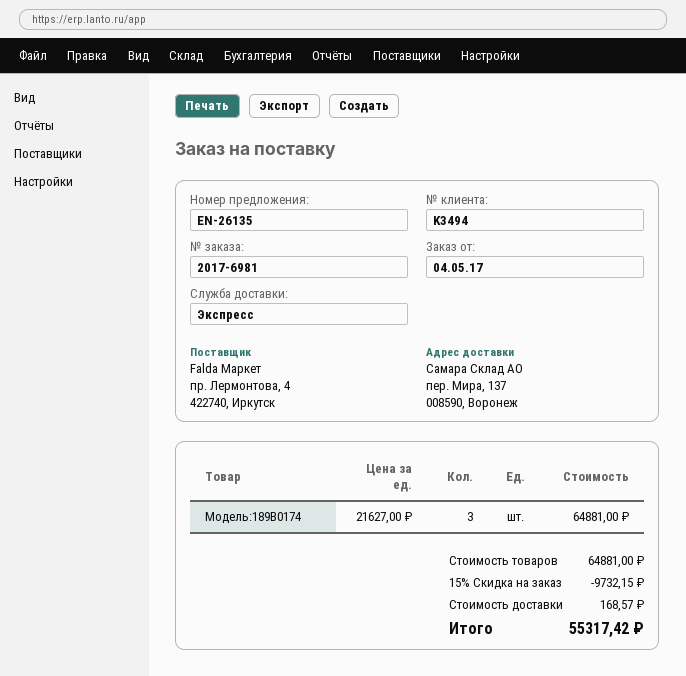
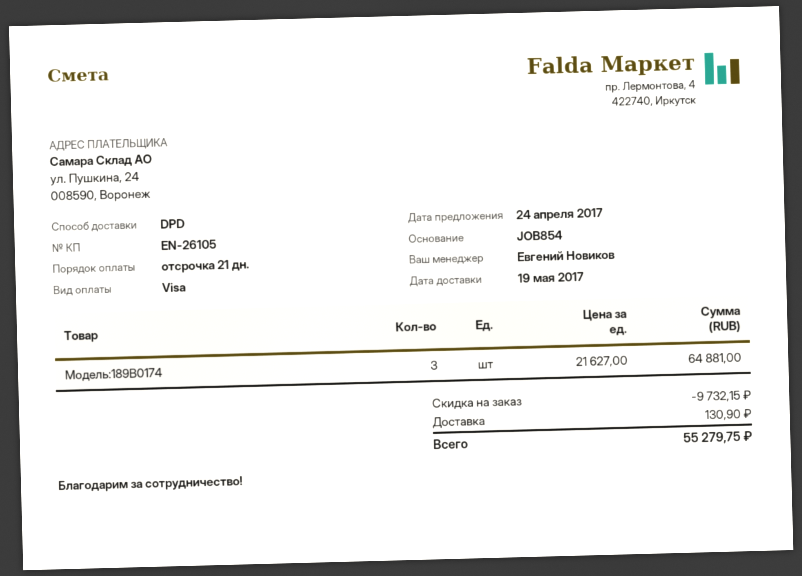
quote number: EN-26135 -> EN-26105
shipping method: express -> DPD
shipping: 168.57 -> 130.90
total: 55317.42 -> 55279.75

